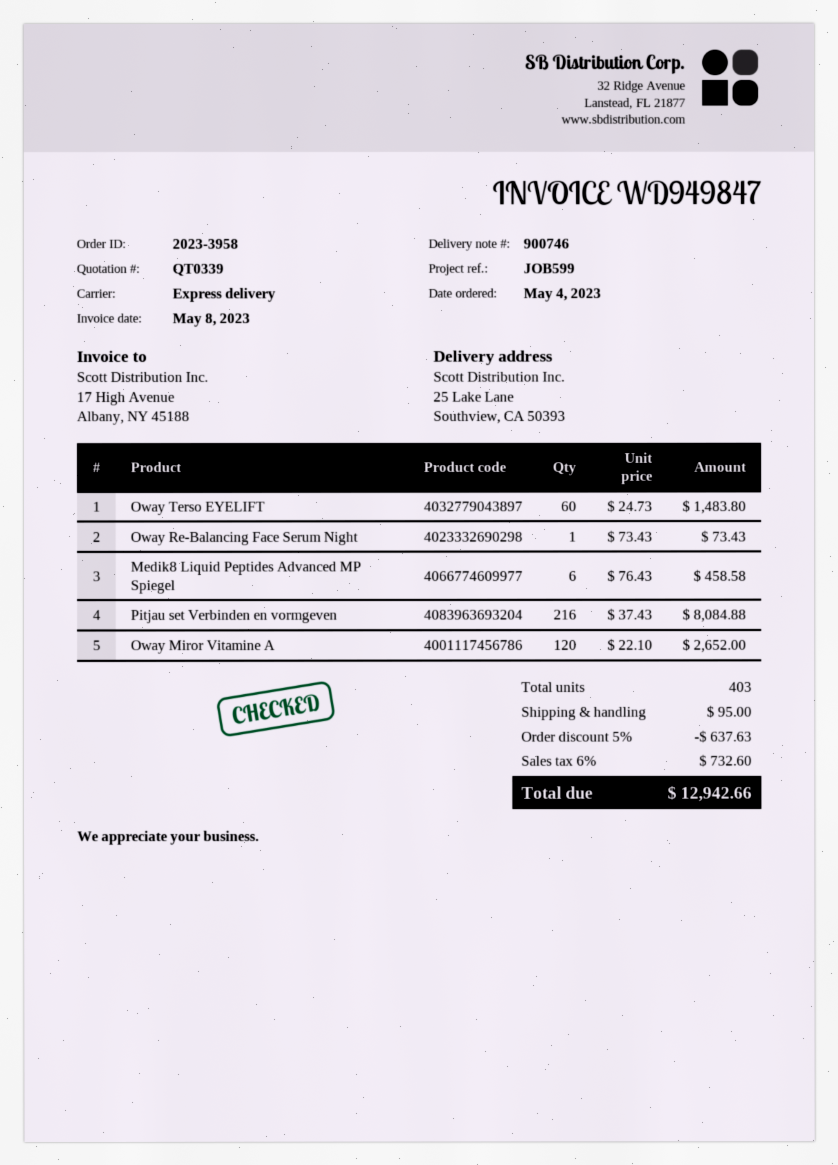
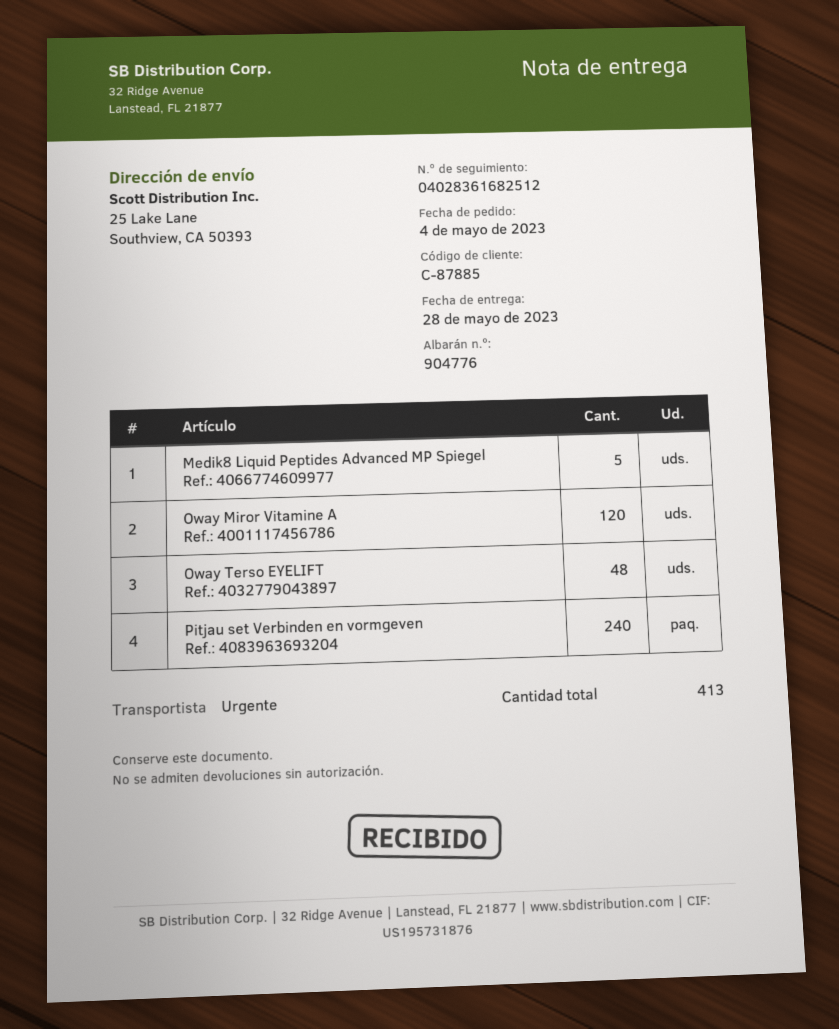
delivery note number: 900746 -> 904776
Oway Terso EYELIFT: 60 -> 48
Oway Re-Balancing Face Serum Night: 1 -> none
Medik8 Liquid Peptides Advanced MP Spiegel: 6 -> 5
Pitjau set Verbinden en vormgeven: 216 -> 240
total quantity: 403 -> 413

